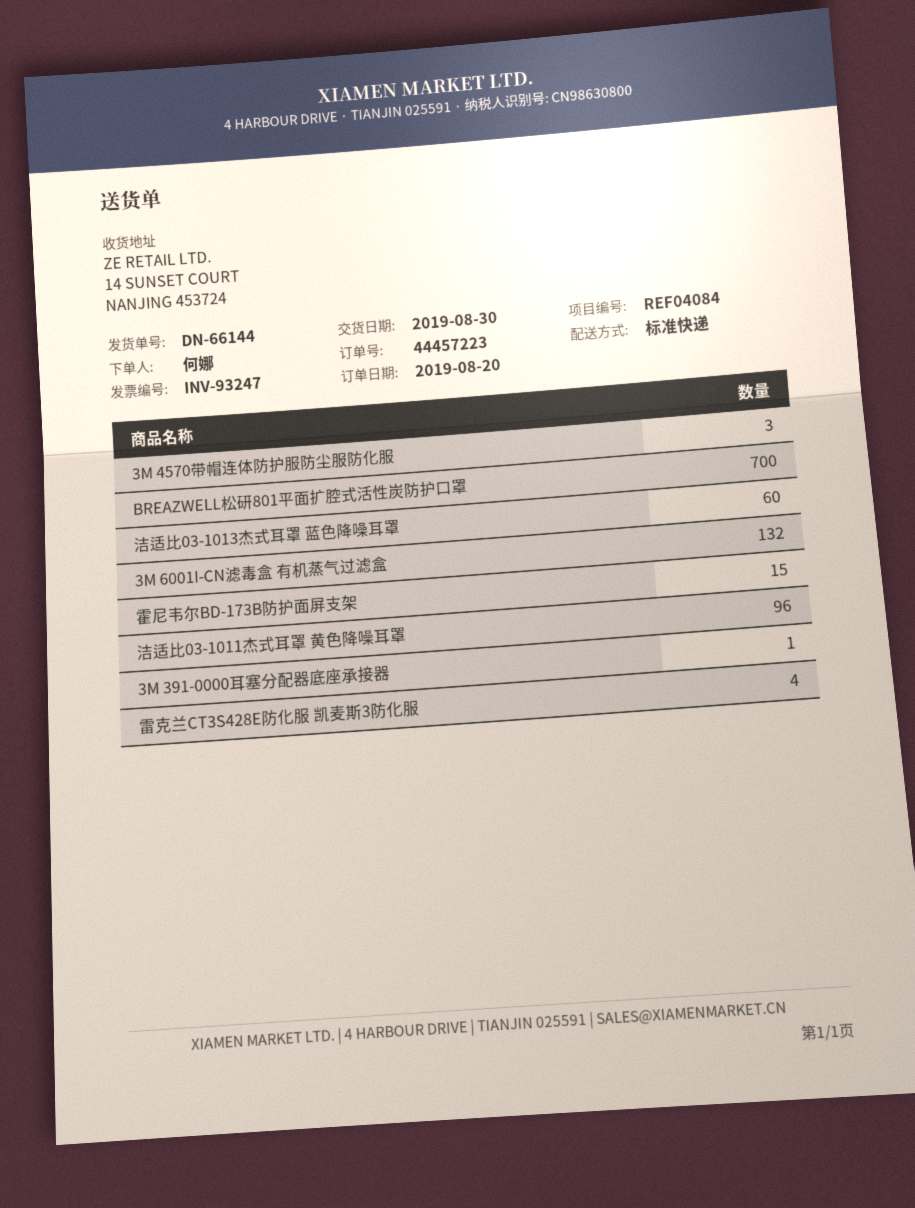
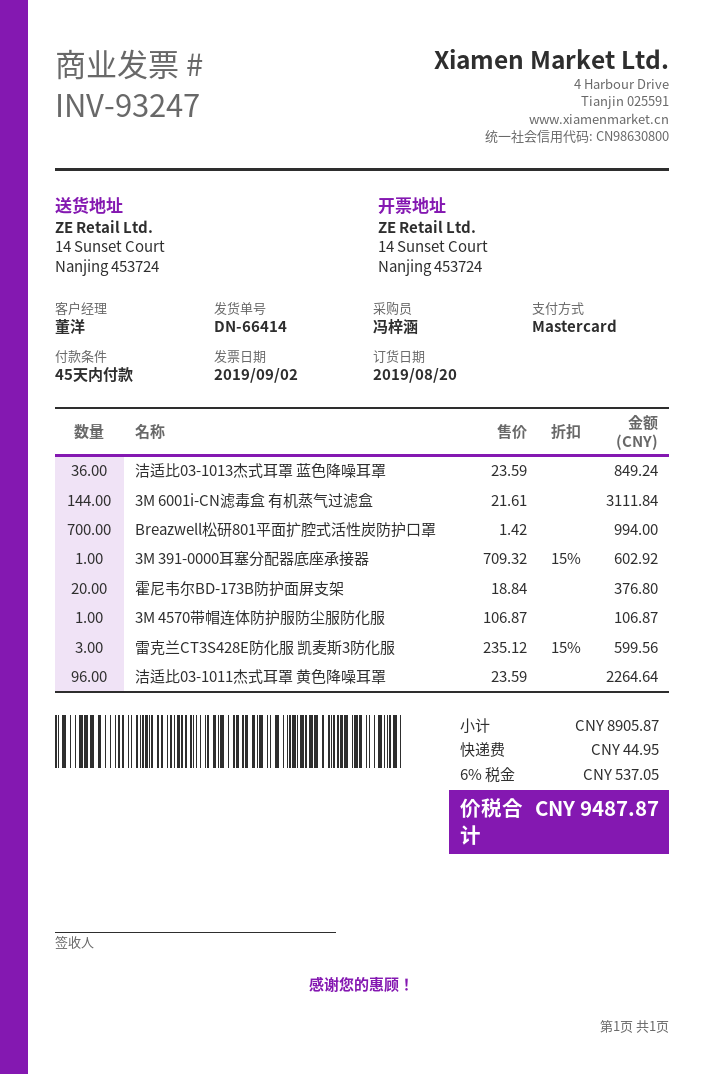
delivery note number: DN-66144 -> DN-66414
ordered by: 何娜 -> 冯梓涵
3M 4570带帽连体防护服防尘服防化服: 3 -> 1
洁适比03-1013杰式耳罩 蓝色降噪耳罩: 60 -> 36
3M 6001I-CN滤毒盒 有机蒸气过滤盒: 132 -> 144
霍尼韦尔BD-173B防护面屏支架: 15 -> 20
雷克兰CT3S428E防化服 凯麦斯3防化服: 4 -> 3

